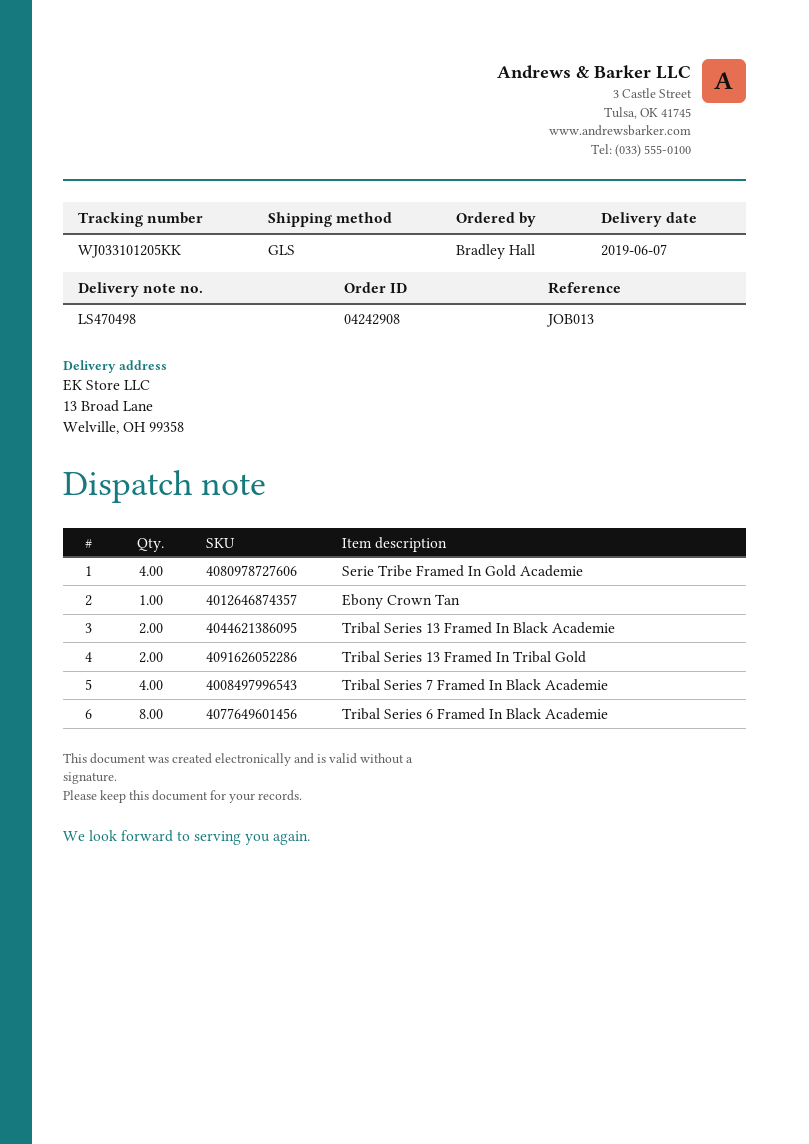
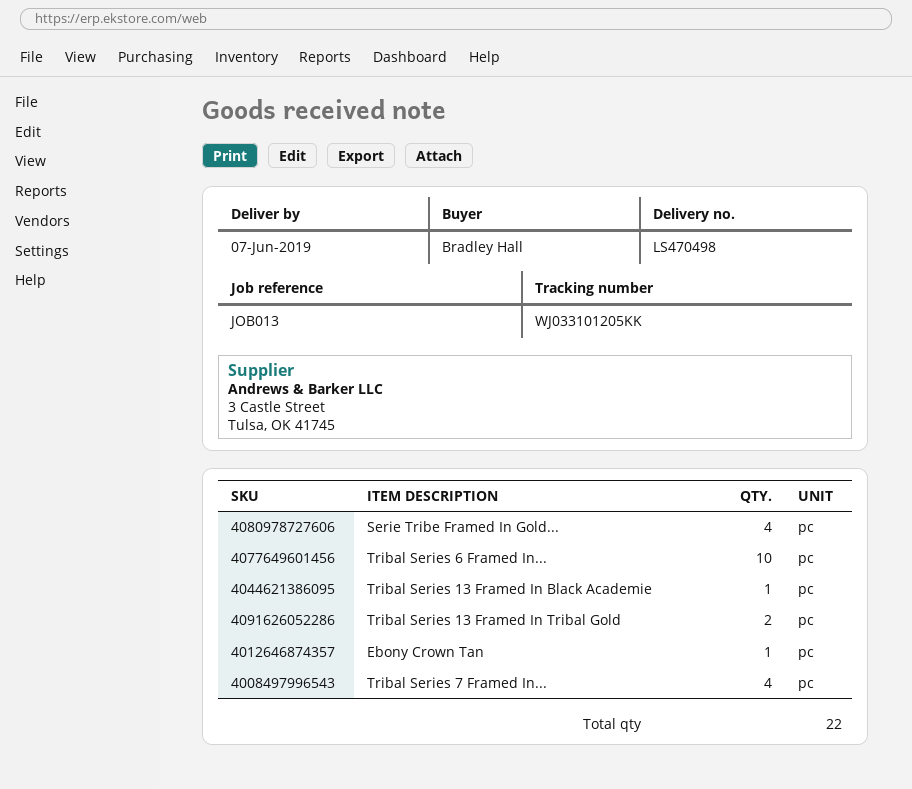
Tribal Series 13 Framed In Black Academie: 2 -> 1
Tribal Series 6 Framed In Black Academie: 8 -> 10

